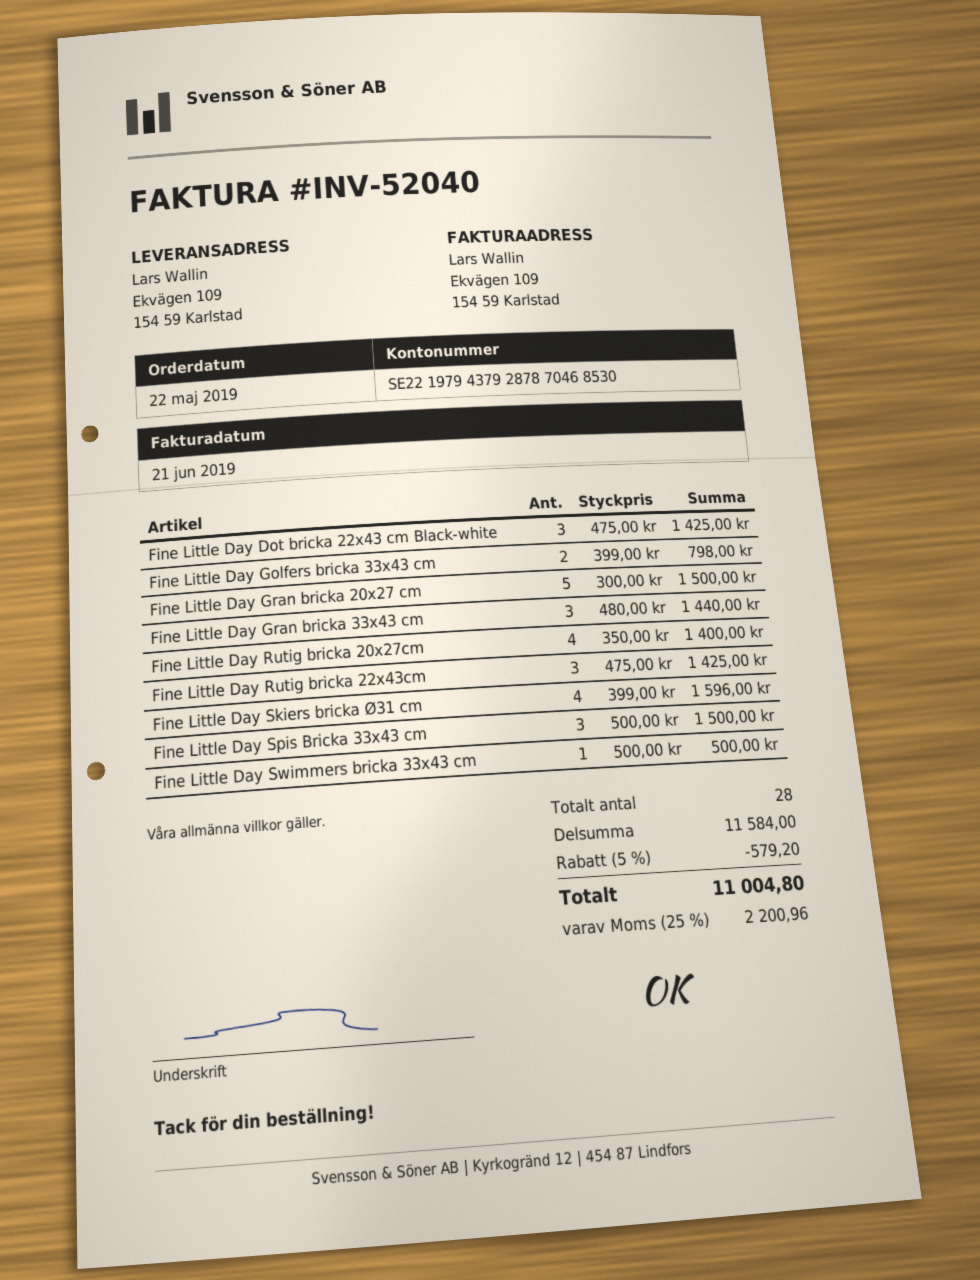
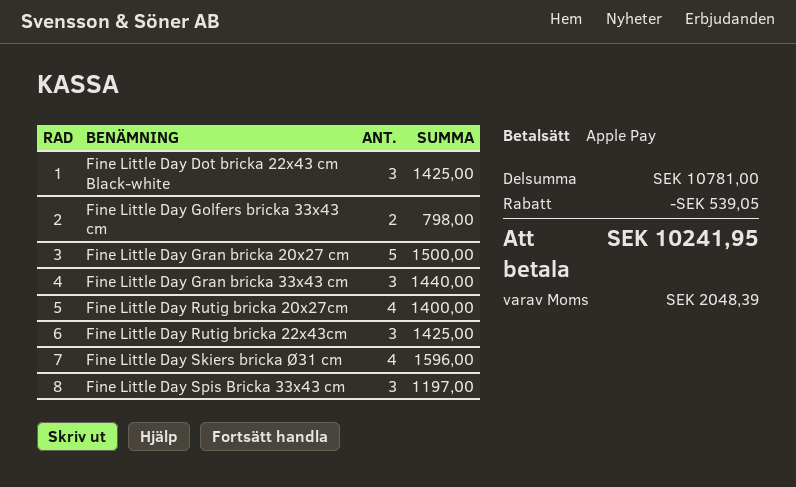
Fine Little Day Spis Bricka 33x43 cm: 3 for 1500.00 -> 3 for 1197.00
Fine Little Day Swimmers bricka 33x43 cm: 1 for 500.00 -> none
subtotal: 11584.00 -> 10781.00
discount: 579.20 -> 539.05
tax: 2200.96 -> 2048.39
total: 11004.80 -> 10241.95

